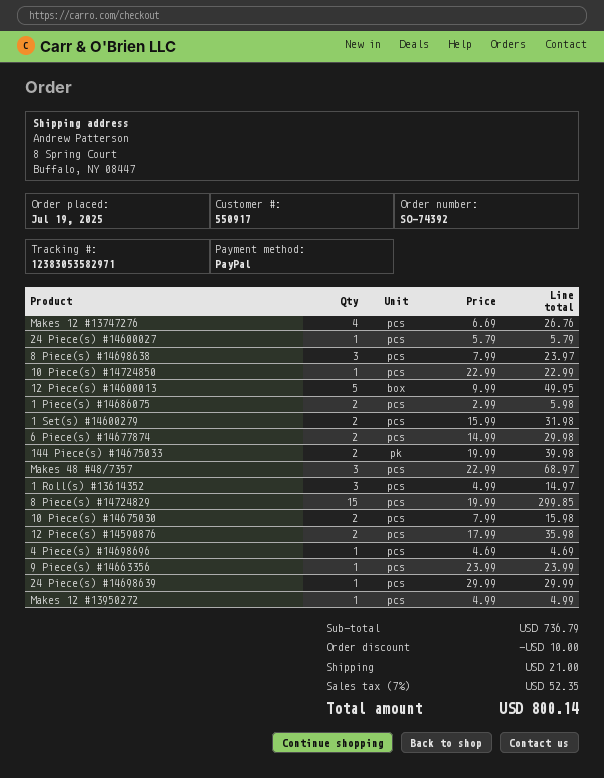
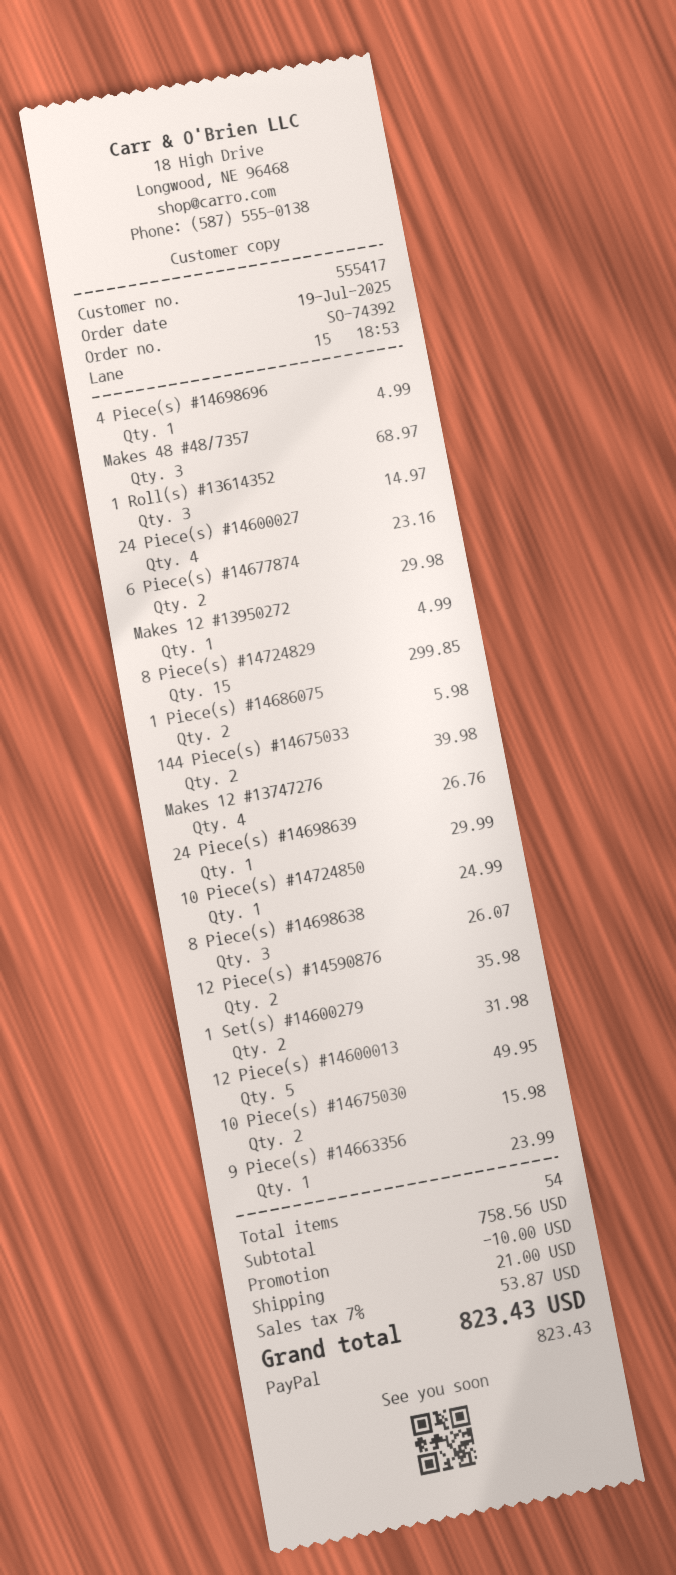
customer number: 550917 -> 555417
24 Piece(s) #14600027: 1 for 5.79 -> 4 for 23.16
8 Piece(s) #14698638: 3 for 23.97 -> 3 for 26.07
10 Piece(s) #14724850: 1 for 22.99 -> 1 for 24.99
4 Piece(s) #14698696: 1 for 4.69 -> 1 for 4.99
subtotal: 736.79 -> 758.56
tax: 7% = 52.35 -> 7% = 53.87
total: 800.14 -> 823.43

